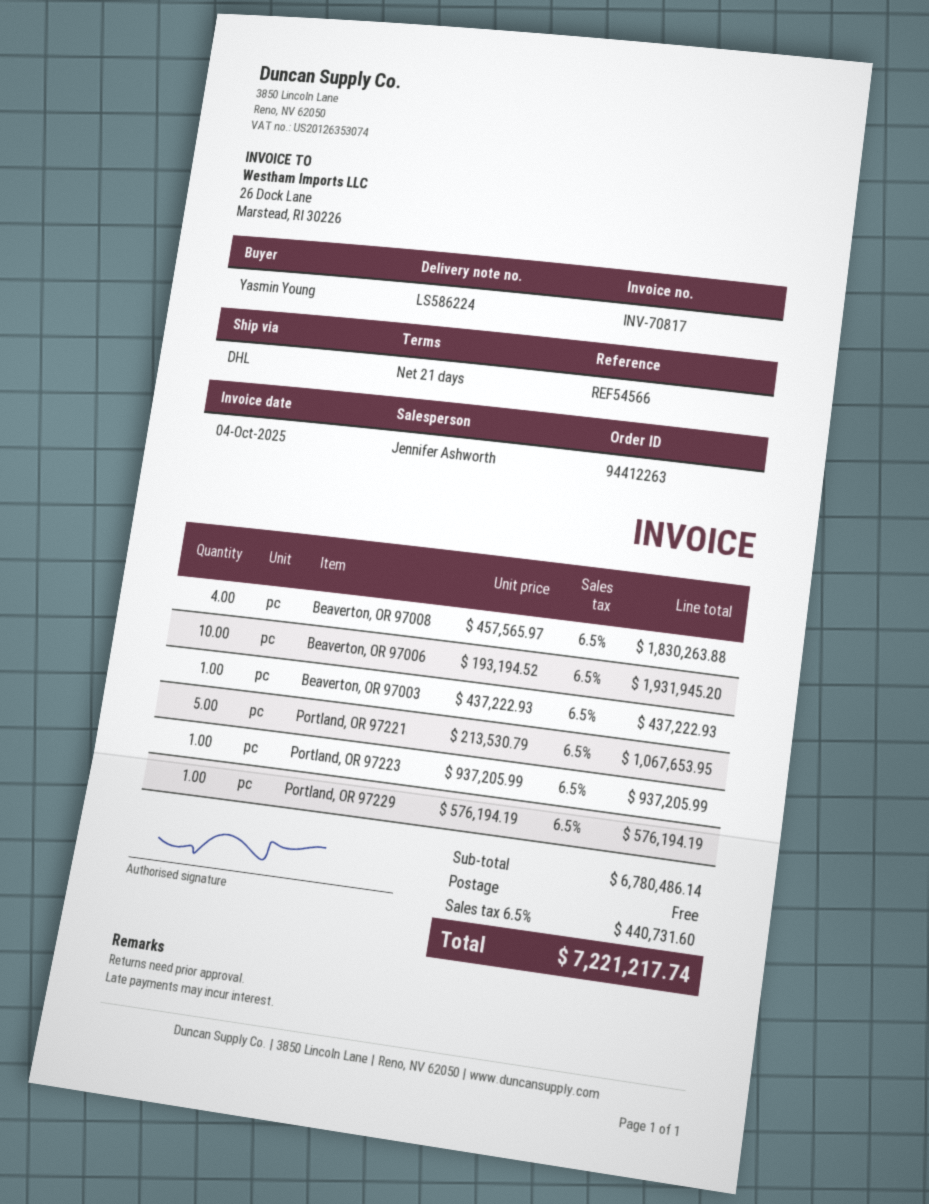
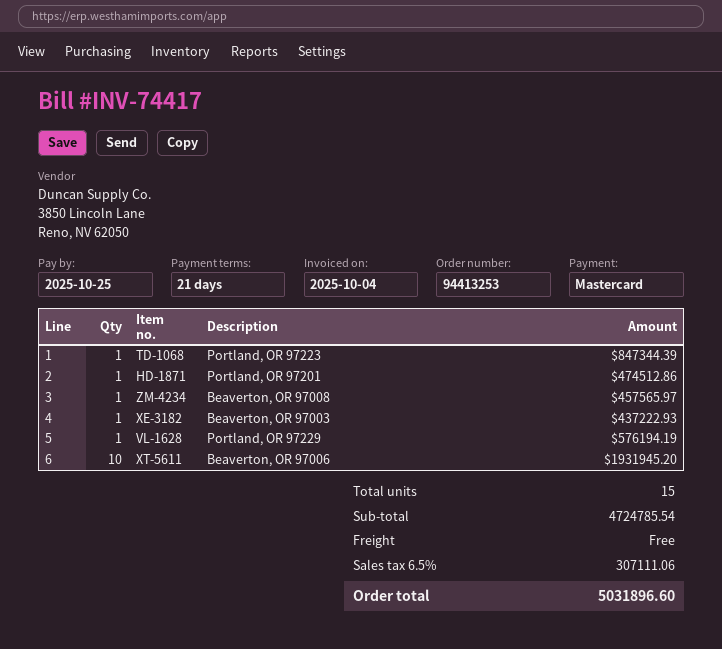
order number: 94412263 -> 94413253
invoice number: INV-70817 -> INV-74417
Beaverton, OR 97008: 4 for 1830263.88 -> 1 for 457565.97
Portland, OR 97221: 5 for 1067653.95 -> none
Portland, OR 97223: 1 for 937205.99 -> 1 for 847344.39
Portland, OR 97201: none -> 1 for 474512.86
subtotal: 6780486.14 -> 4724785.54
tax: 6.5% = 440731.60 -> 6.5% = 307111.06
total: 7221217.74 -> 5031896.60

